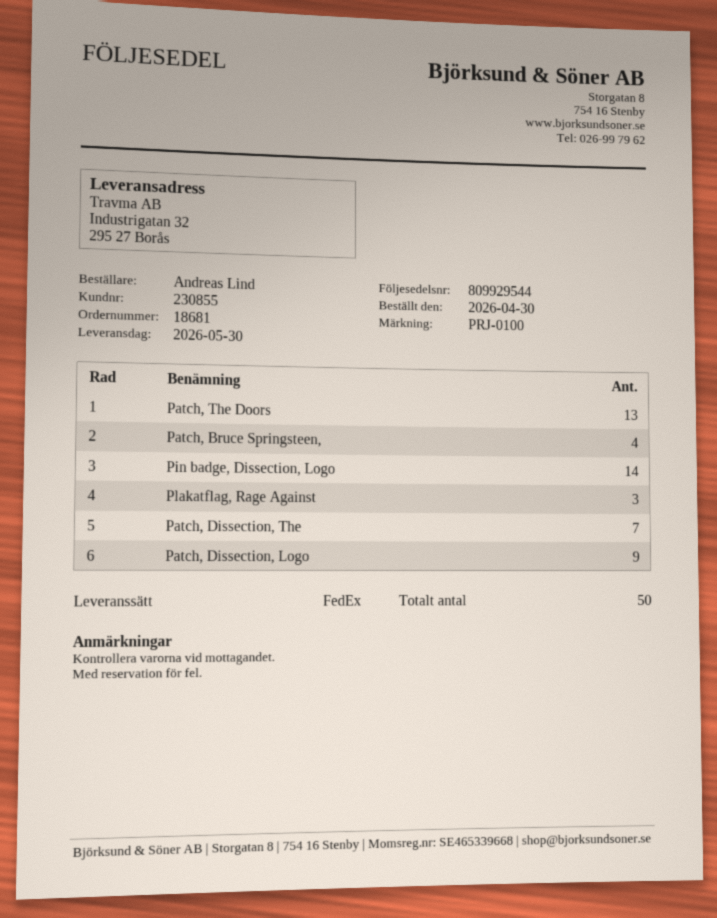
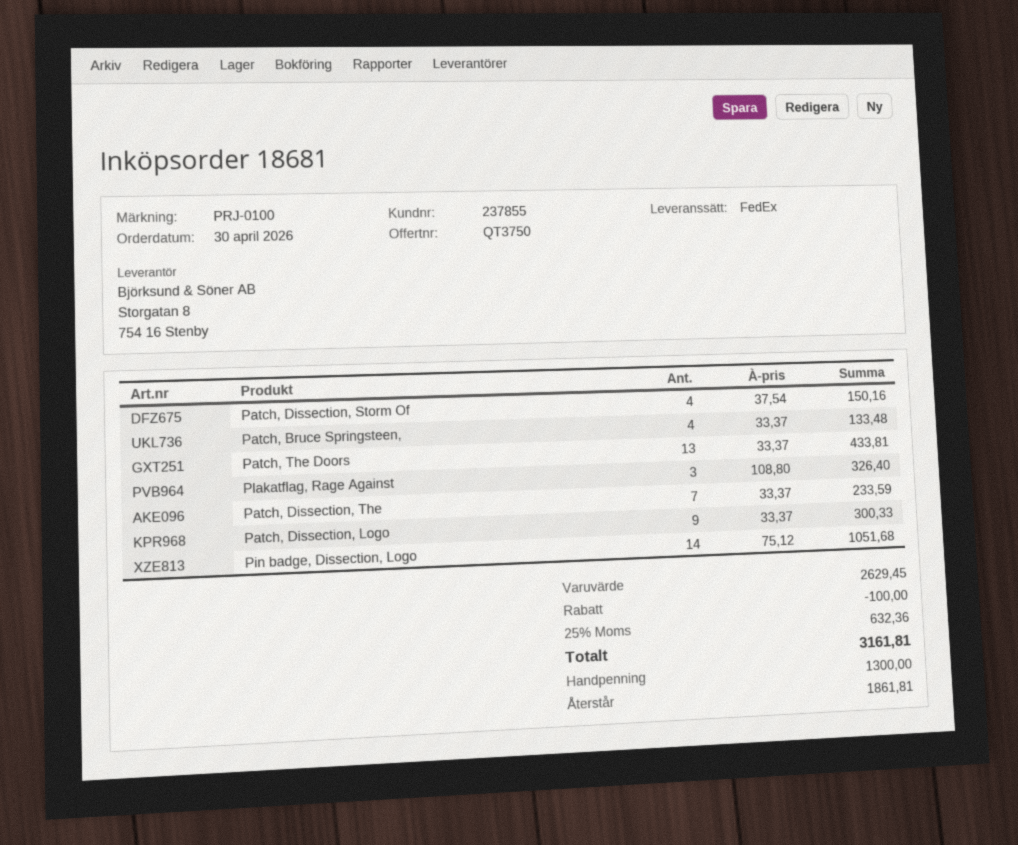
customer number: 230855 -> 237855
Patch, Dissection, Storm Of: none -> 4

